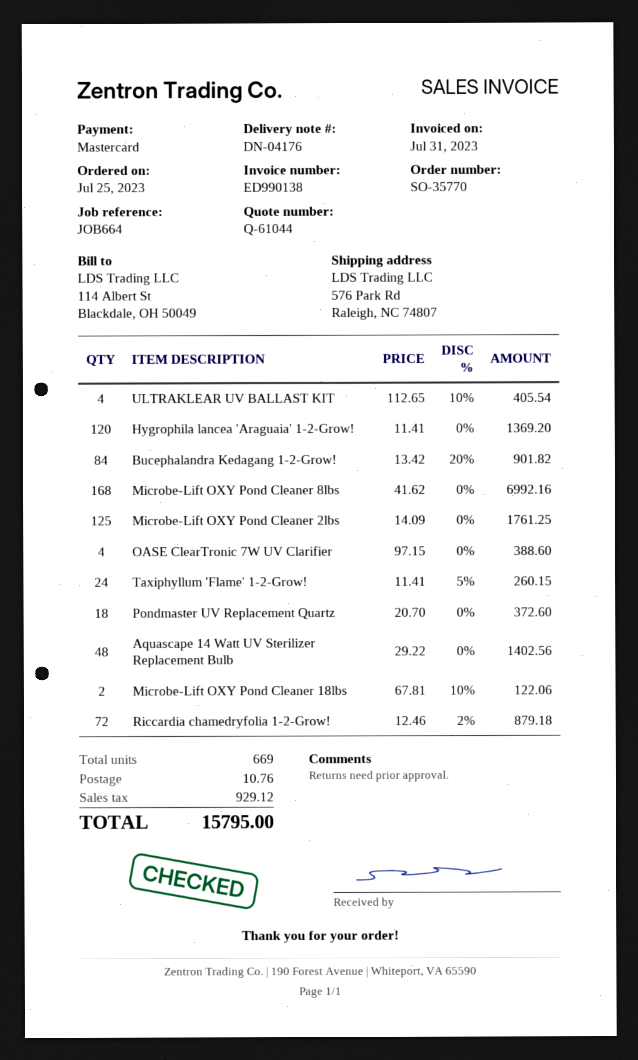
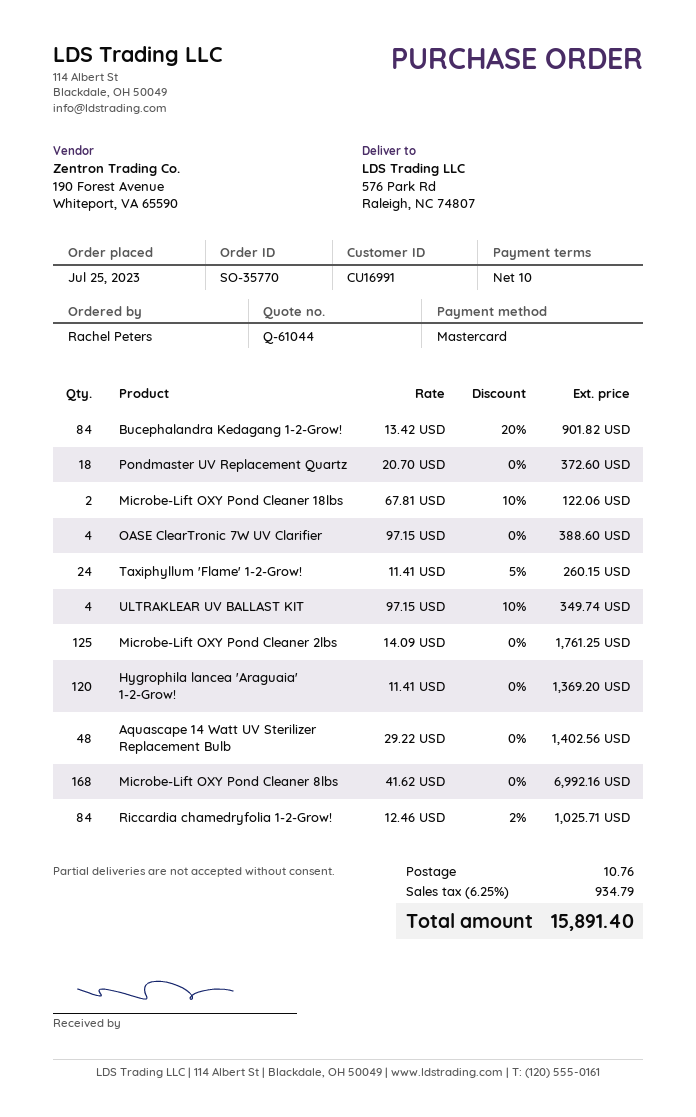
ULTRAKLEAR UV BALLAST KIT: 4 x 112.65 - 10% = 405.54 -> 4 x 97.15 - 10% = 349.74
Riccardia chamedryfolia 1-2-Grow!: 72 x 12.46 - 2% = 879.18 -> 84 x 12.46 - 2% = 1025.71
tax: 929.12 -> 934.79
total: 15795.00 -> 15891.40

